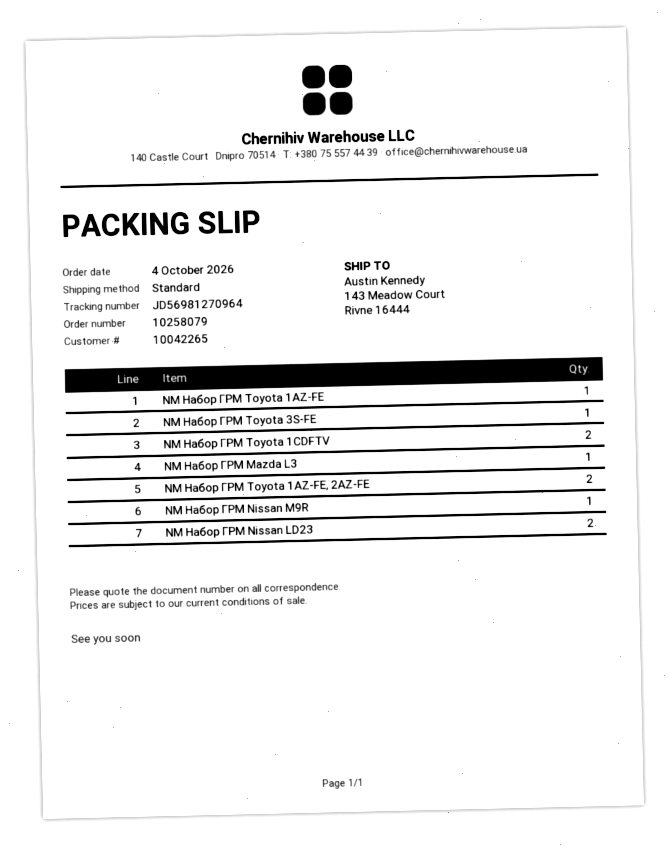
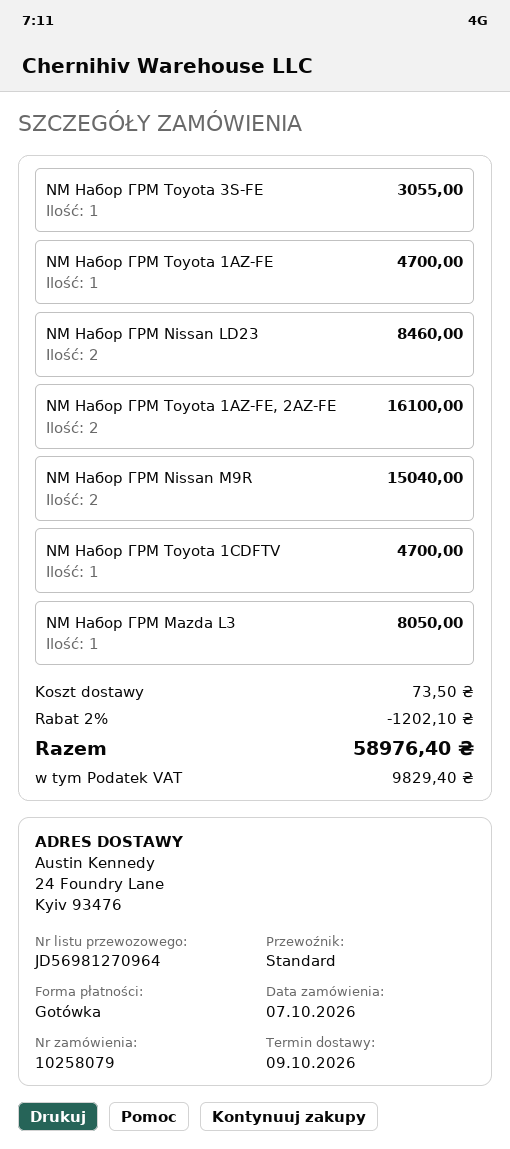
order date: 2026-10-04 -> 2026-10-07
ship to: 143 Meadow Court, Rivne 16444 -> 24 Foundry Lane, Kyiv 93476
NM Набор ГРМ Toyota 1CDFTV: 2 -> 1
NM Набор ГРМ Nissan M9R: 1 -> 2

